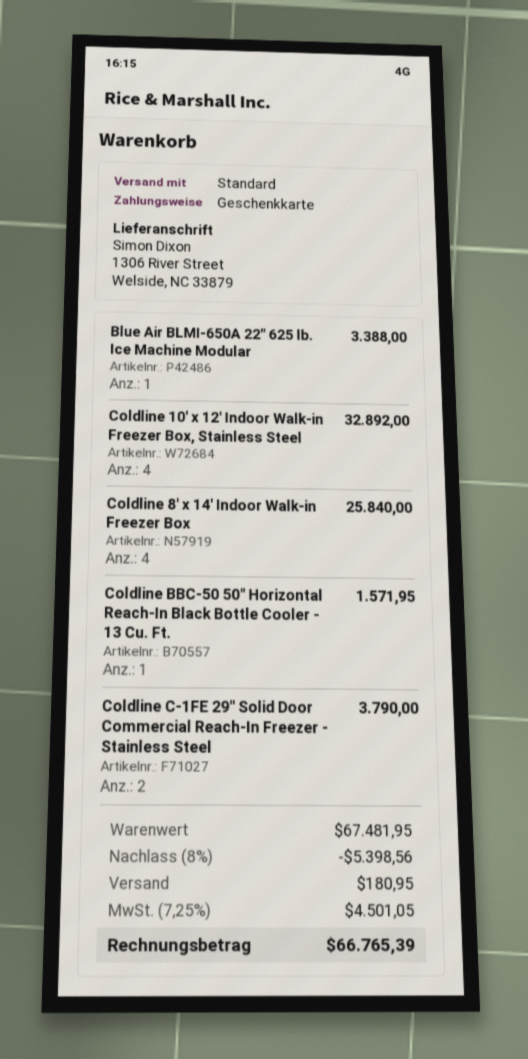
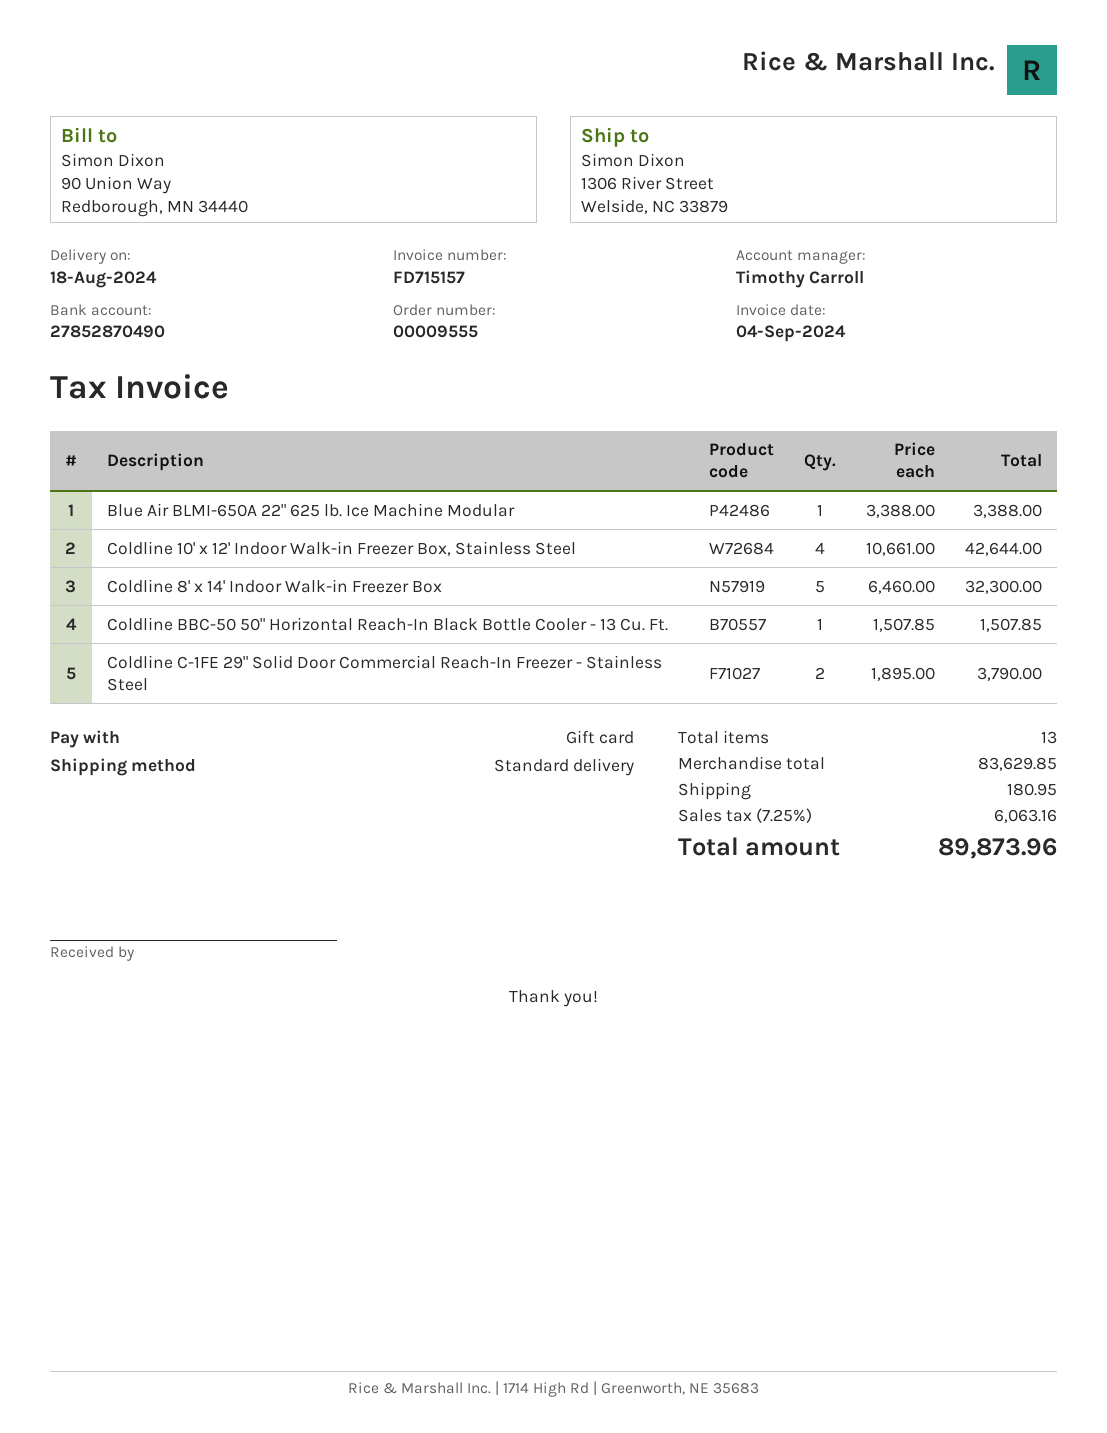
Coldline 10' x 12' Indoor Walk-in Freezer Box, Stainless Steel: 4 for 32892.00 -> 4 for 42644.00
Coldline 8' x 14' Indoor Walk-in Freezer Box: 4 for 25840.00 -> 5 for 32300.00
Coldline BBC-50 50" Horizontal Reach-In Black Bottle Cooler - 13 Cu. Ft.: 1 for 1571.95 -> 1 for 1507.85
subtotal: 67481.95 -> 83629.85
discount: 8% = 5398.56 -> none
tax: 7.25% = 4501.05 -> 7.25% = 6063.16
total: 66765.39 -> 89873.96

